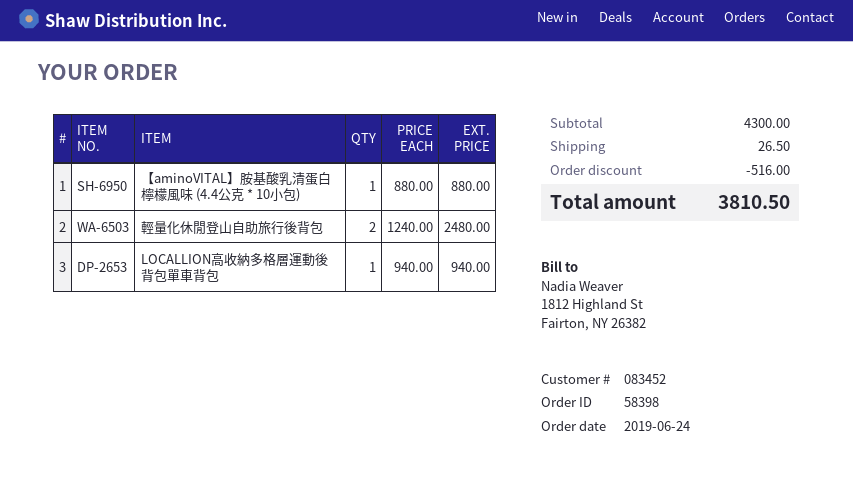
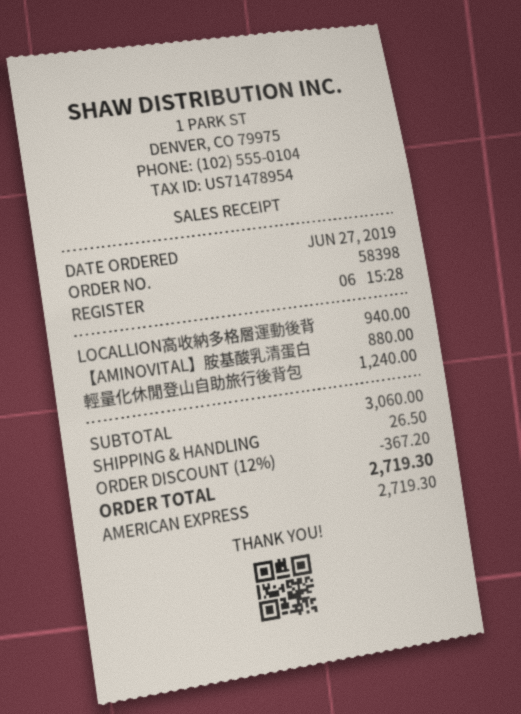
order date: 2019-06-24 -> 2019-06-27
輕量化休閒登山自助旅行後背包: 2 for 2480.00 -> 1 for 1240.00
subtotal: 4300.00 -> 3060.00
discount: 516.00 -> 367.20
total: 3810.50 -> 2719.30

